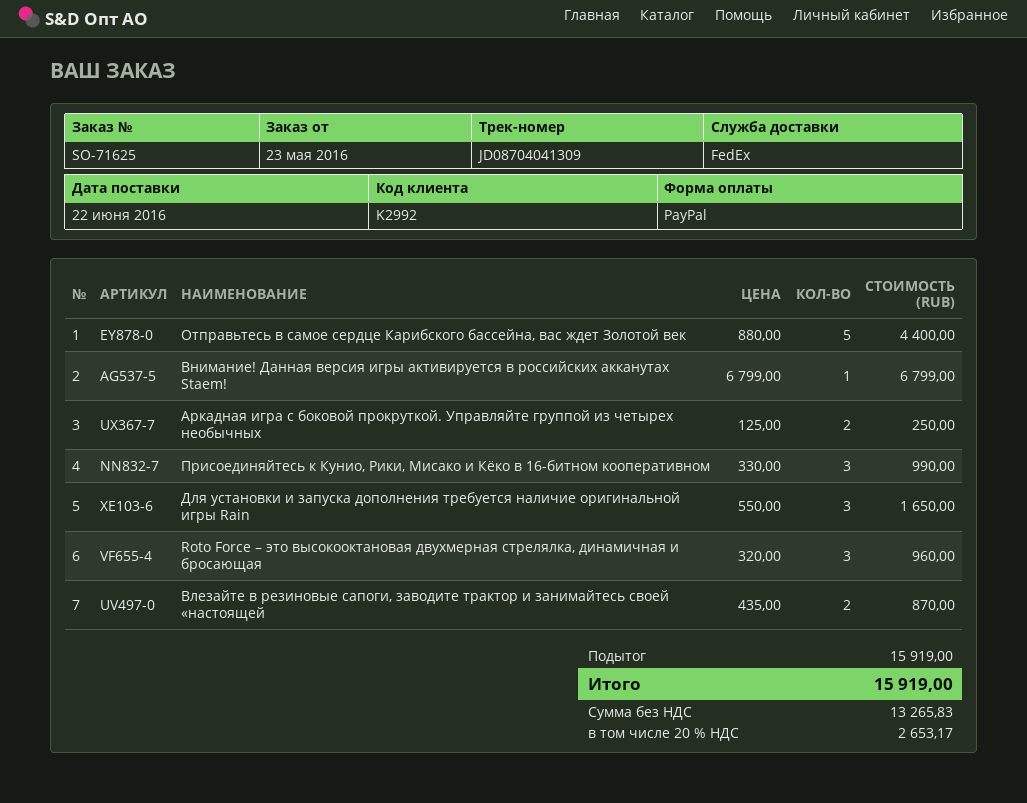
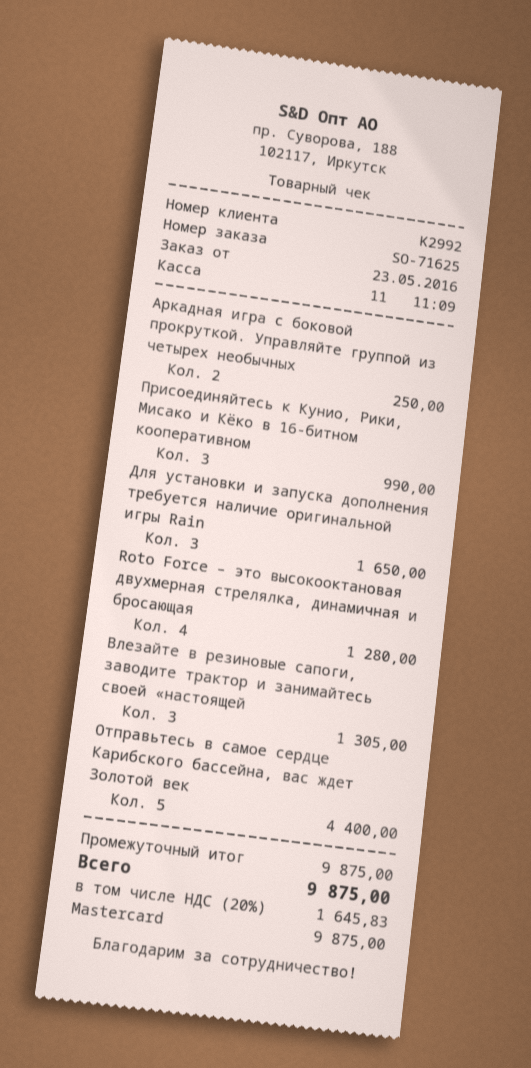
payment method: PayPal -> Mastercard
Внимание! Данная версия игры активируется в российских акканутах Staem!: 1 for 6799.00 -> none
Roto Force – это высокооктановая двухмерная стрелялка, динамичная и бросающая: 3 for 960.00 -> 4 for 1280.00
Влезайте в резиновые сапоги, заводите трактор и занимайтесь своей «настоящей: 2 for 870.00 -> 3 for 1305.00
subtotal: 15919.00 -> 9875.00
tax: 20% = 2653.17 -> 20% = 1645.83
total: 15919.00 -> 9875.00

